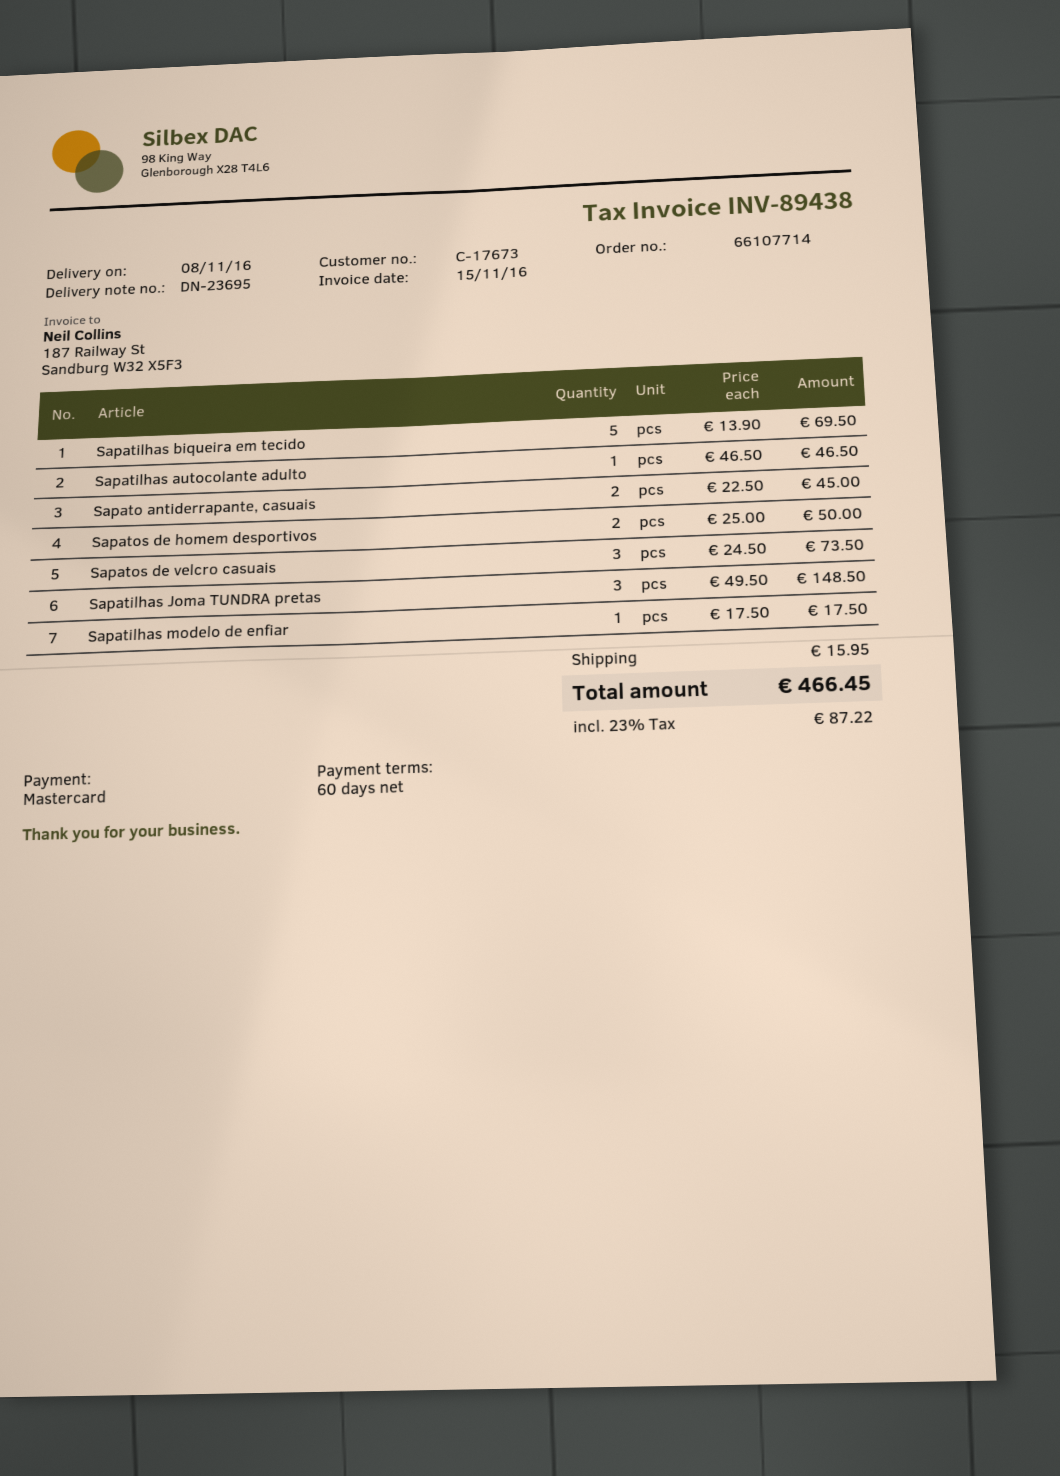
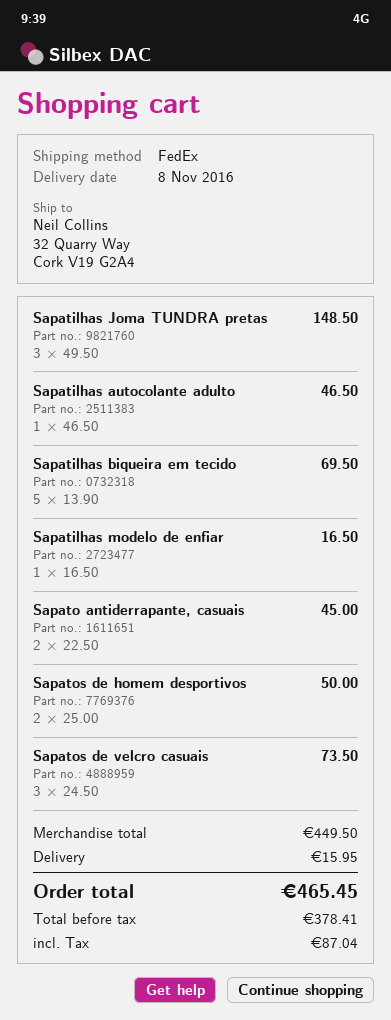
Sapatilhas modelo de enfiar: 1 x 17.50 = 17.50 -> 1 x 16.50 = 16.50
tax: 87.22 -> 87.04
total: 466.45 -> 465.45

